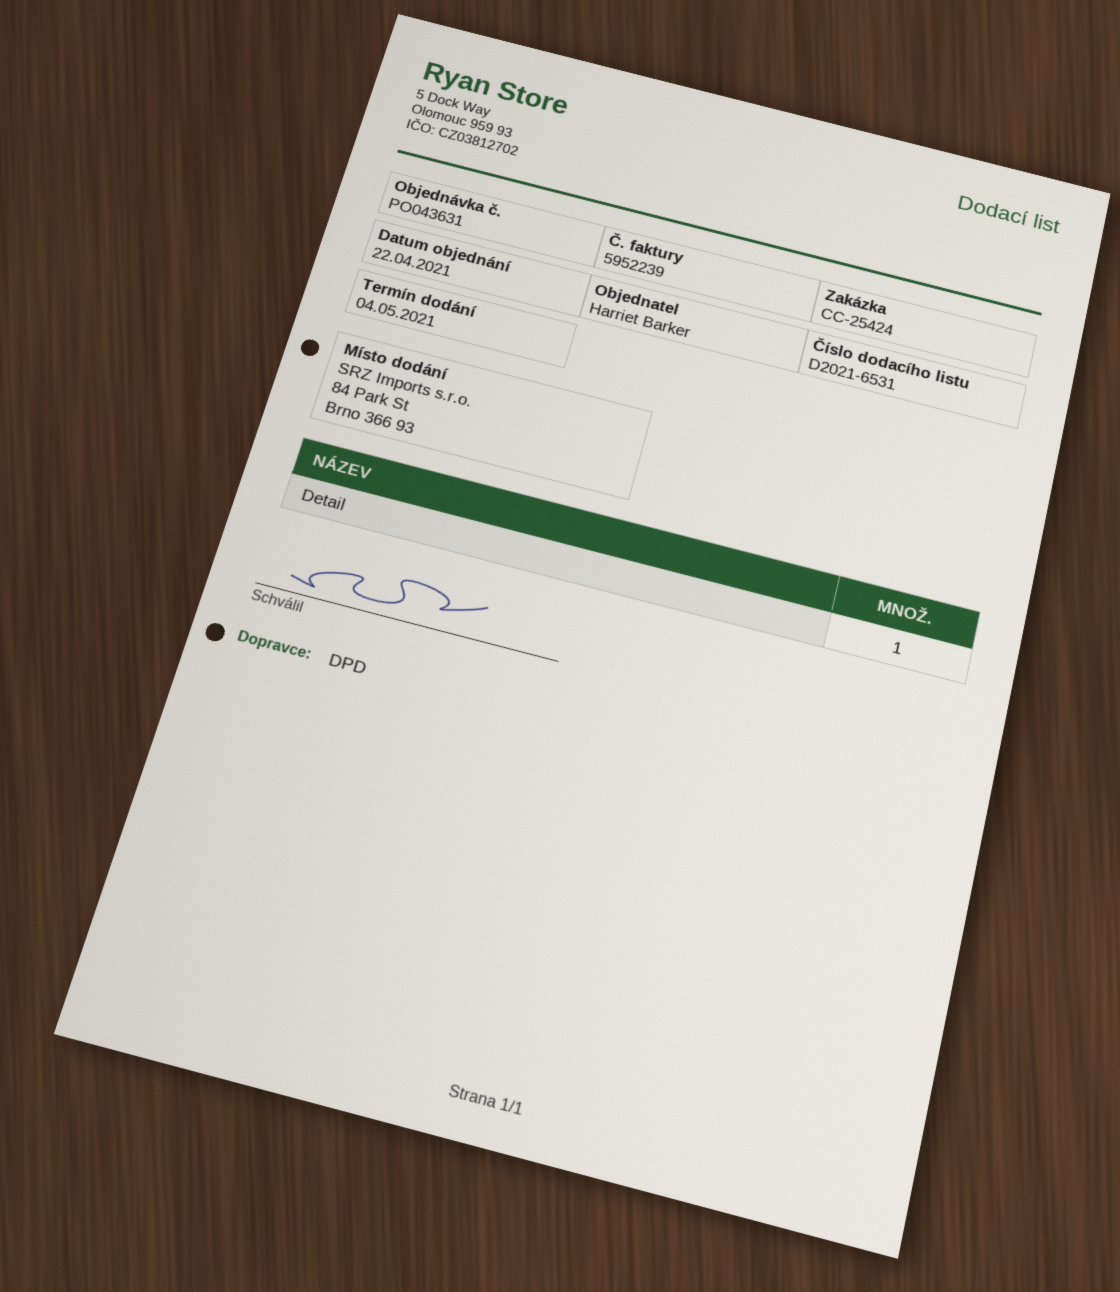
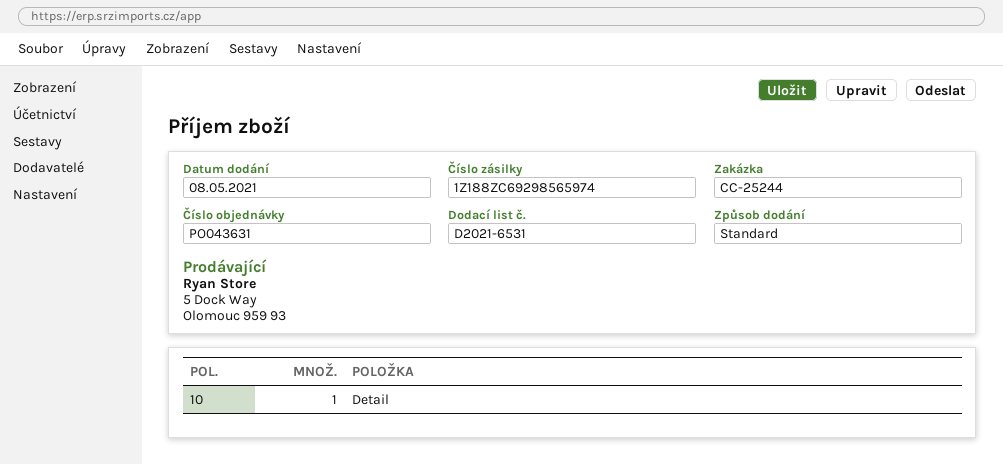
delivery date: 2021-05-04 -> 2021-05-08
reference: CC-25424 -> CC-25244
shipping method: DPD -> standard

